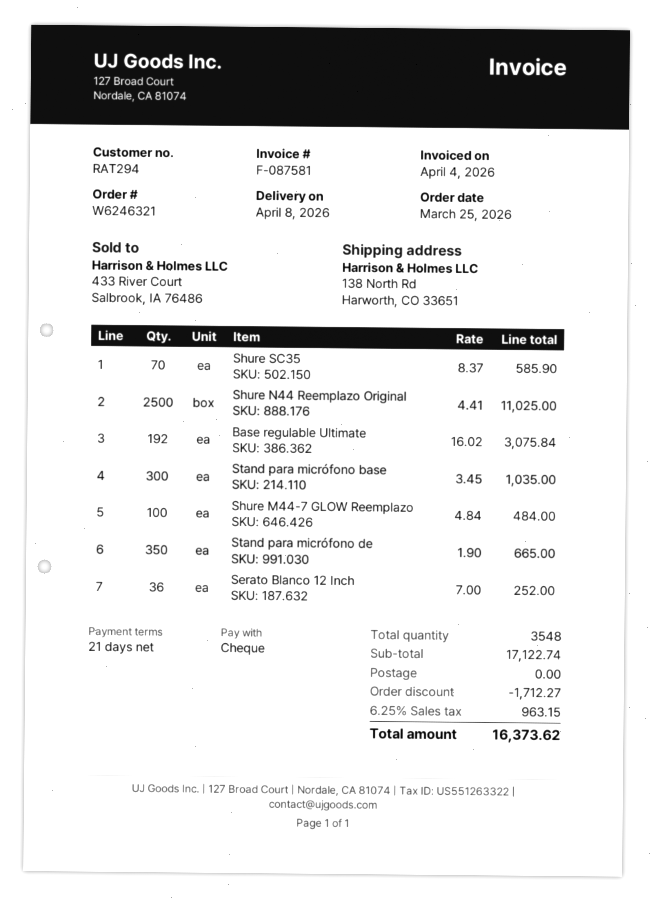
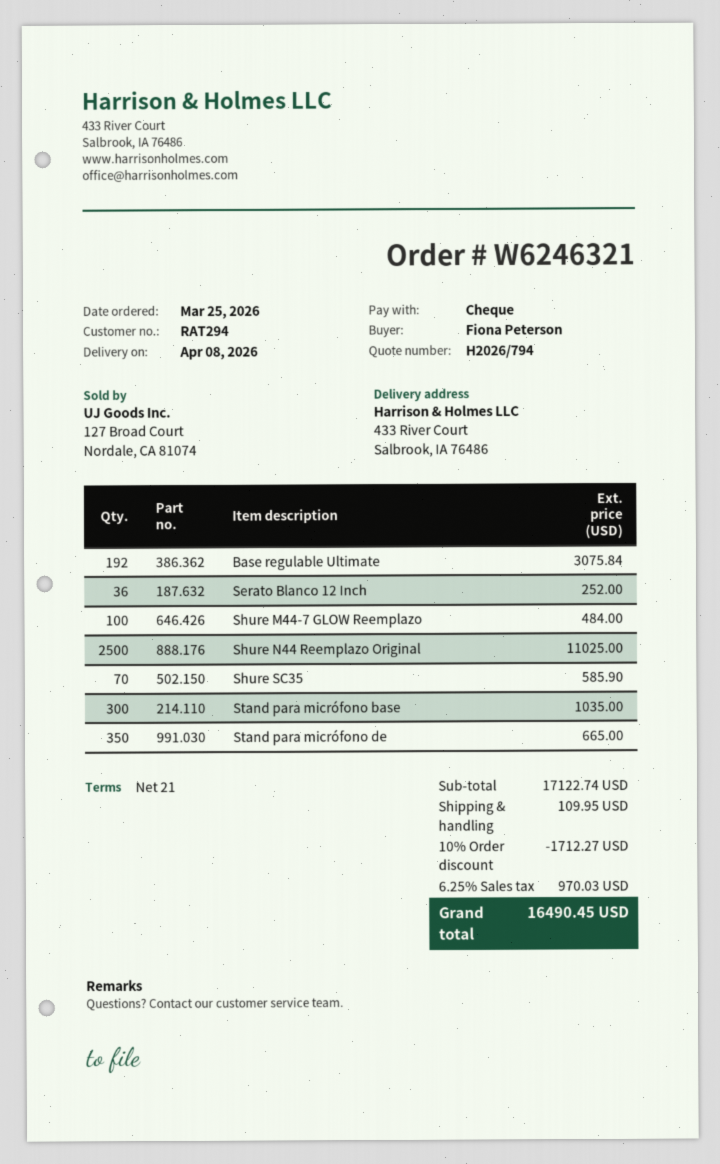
ship to: 138 North Rd, Harworth, CO 33651 -> 433 River Court, Salbrook, IA 76486
shipping: 0.00 -> 109.95
tax: 6.25% = 963.15 -> 6.25% = 970.03
total: 16373.62 -> 16490.45

